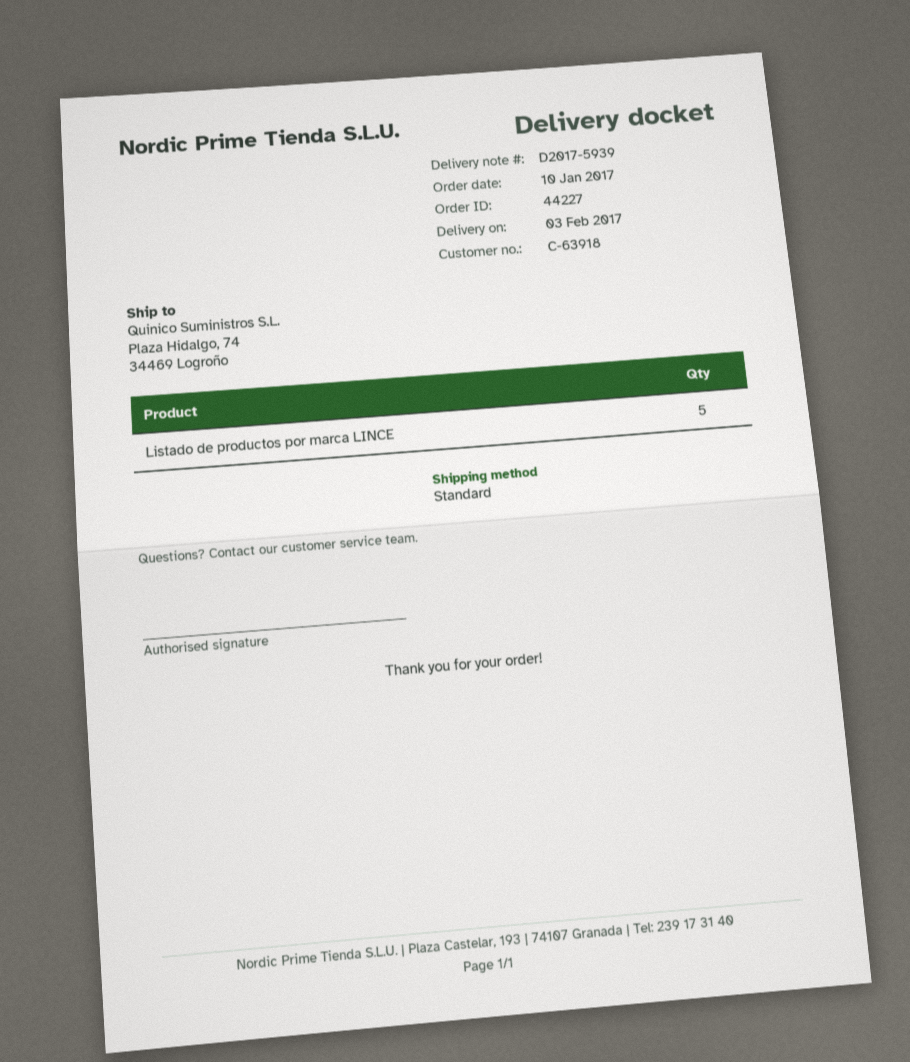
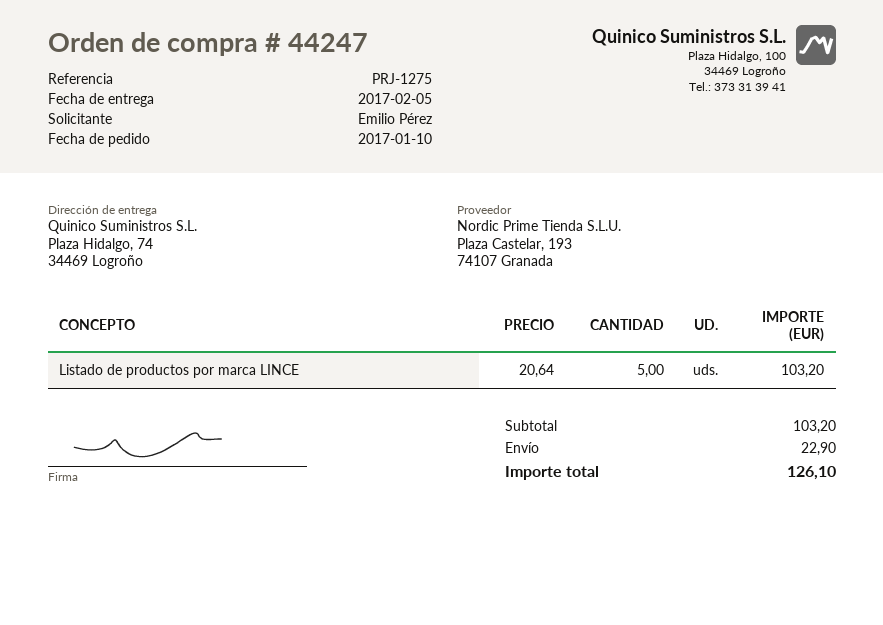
order number: 44227 -> 44247
delivery date: 2017-02-03 -> 2017-02-05

